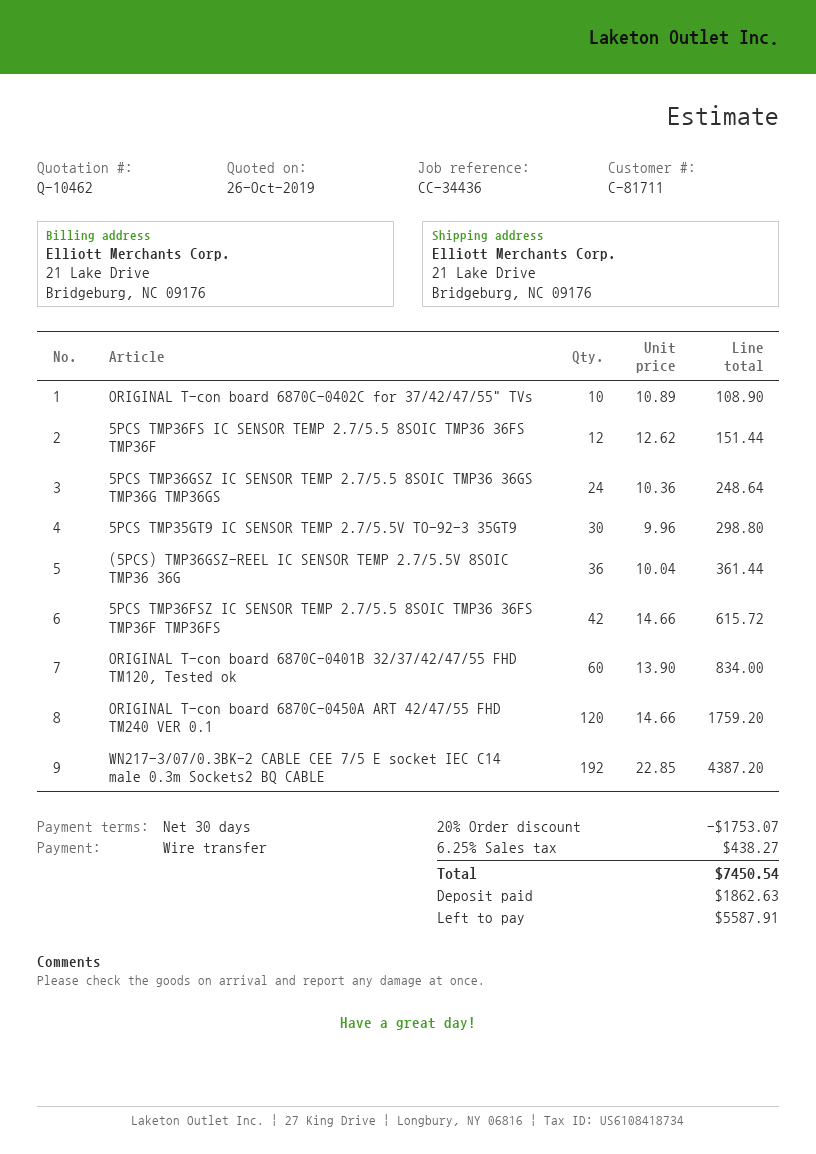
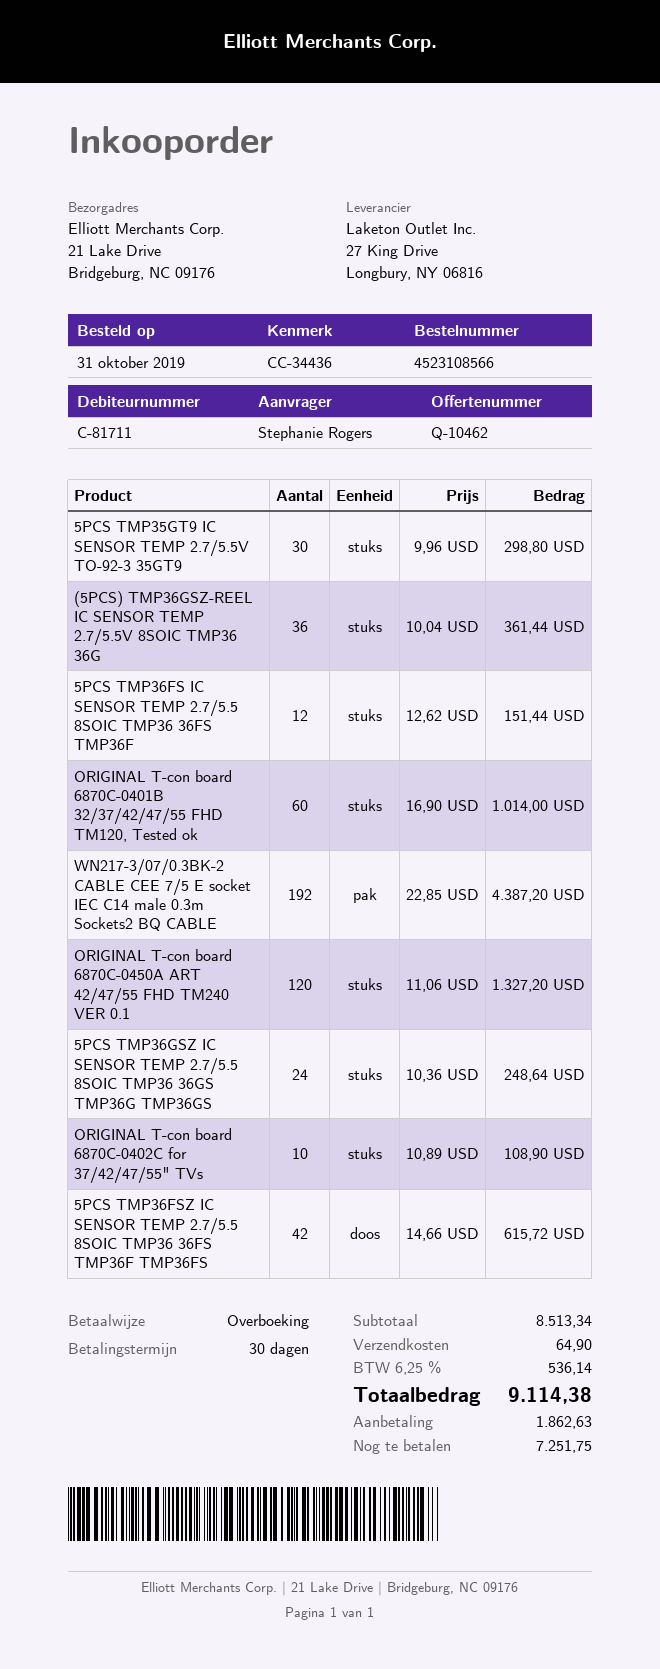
ORIGINAL T-con board 6870C-0401B 32/37/42/47/55 FHD TM120, Tested ok: 60 x 13.90 = 834.00 -> 60 x 16.90 = 1014.00
ORIGINAL T-con board 6870C-0450A ART 42/47/55 FHD TM240 VER 0.1: 120 x 14.66 = 1759.20 -> 120 x 11.06 = 1327.20
discount: 20% = 1753.07 -> none
shipping: none -> 64.90
tax: 6.25% = 438.27 -> 6.25% = 536.14
total: 7450.54 -> 9114.38
balance: 5587.91 -> 7251.75

